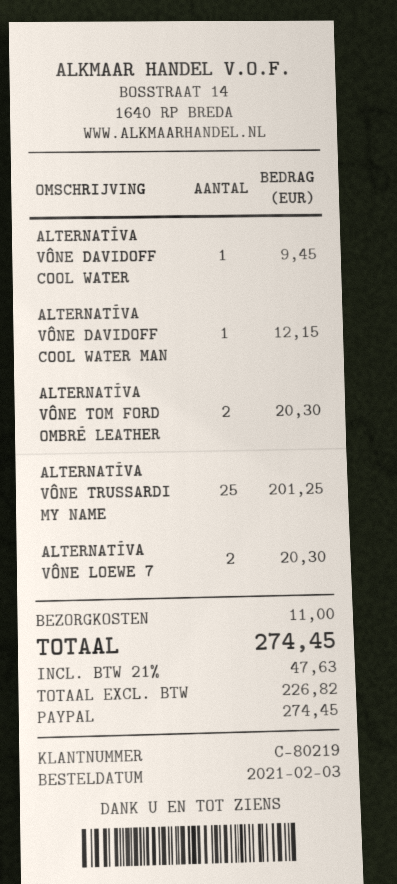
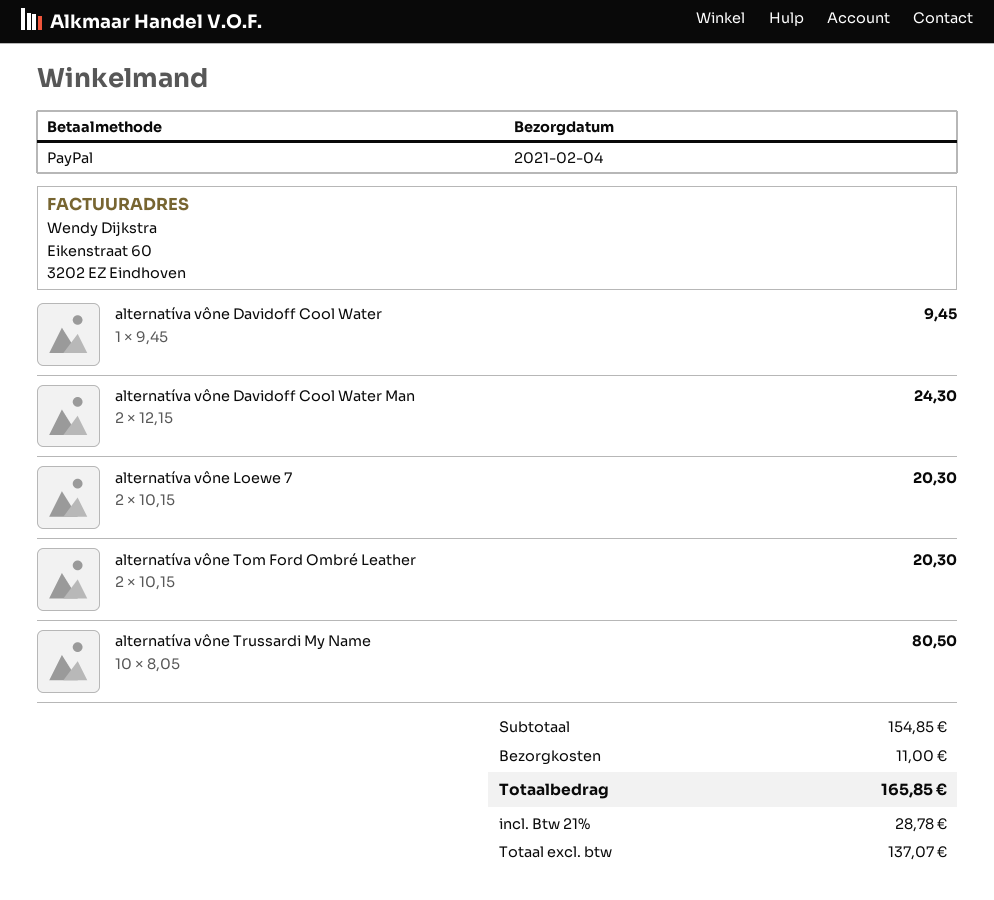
ALTERNATÍVA VÔNE DAVIDOFF COOL WATER MAN: 1 for 12.15 -> 2 for 24.30
ALTERNATÍVA VÔNE TRUSSARDI MY NAME: 25 for 201.25 -> 10 for 80.50
net: 226.82 -> 137.07
tax: 21% = 47.63 -> 21% = 28.78
total: 274.45 -> 165.85

